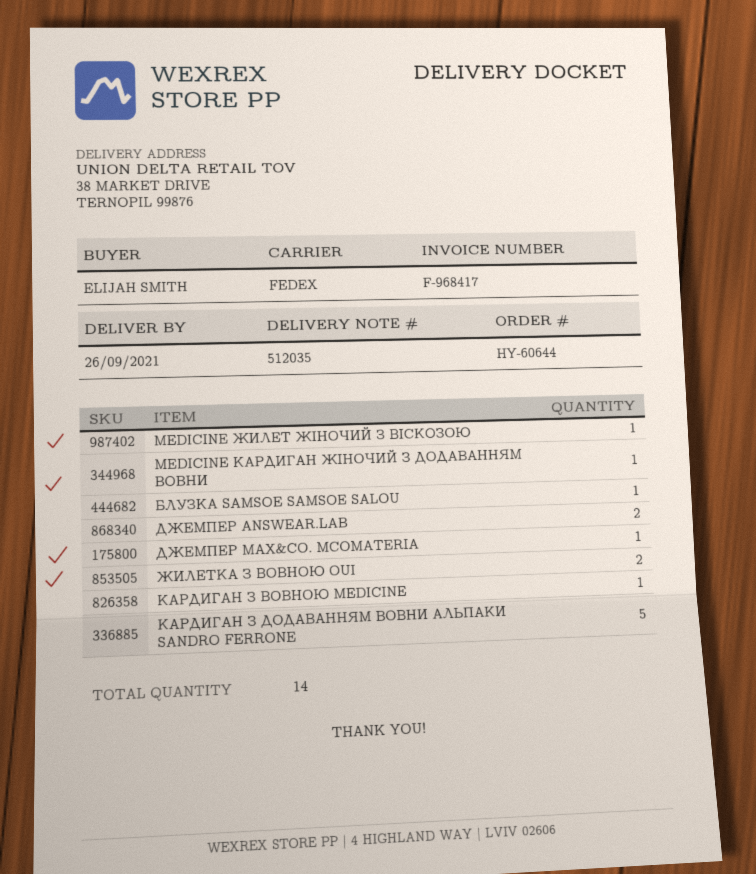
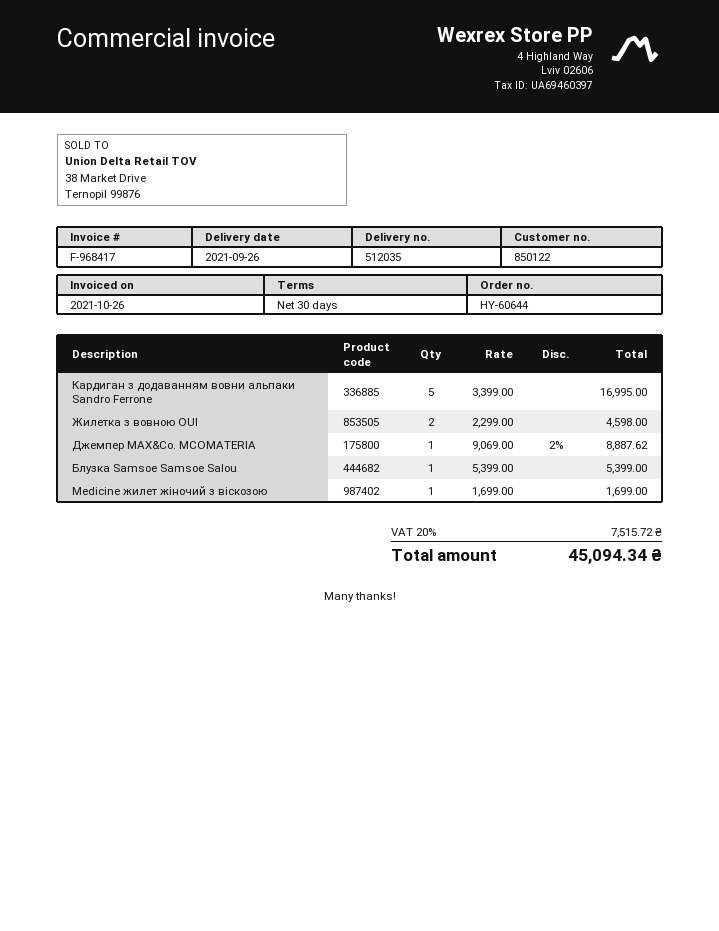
MEDICINE КАРДИГАН ЖІНОЧИЙ З ДОДАВАННЯМ ВОВНИ: 1 -> none
ДЖЕМПЕР ANSWEAR.LAB: 2 -> none
КАРДИГАН З ВОВНОЮ MEDICINE: 1 -> none

